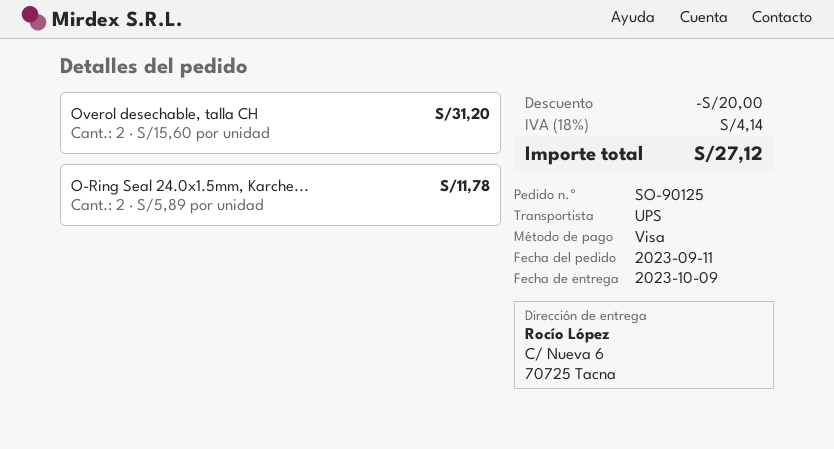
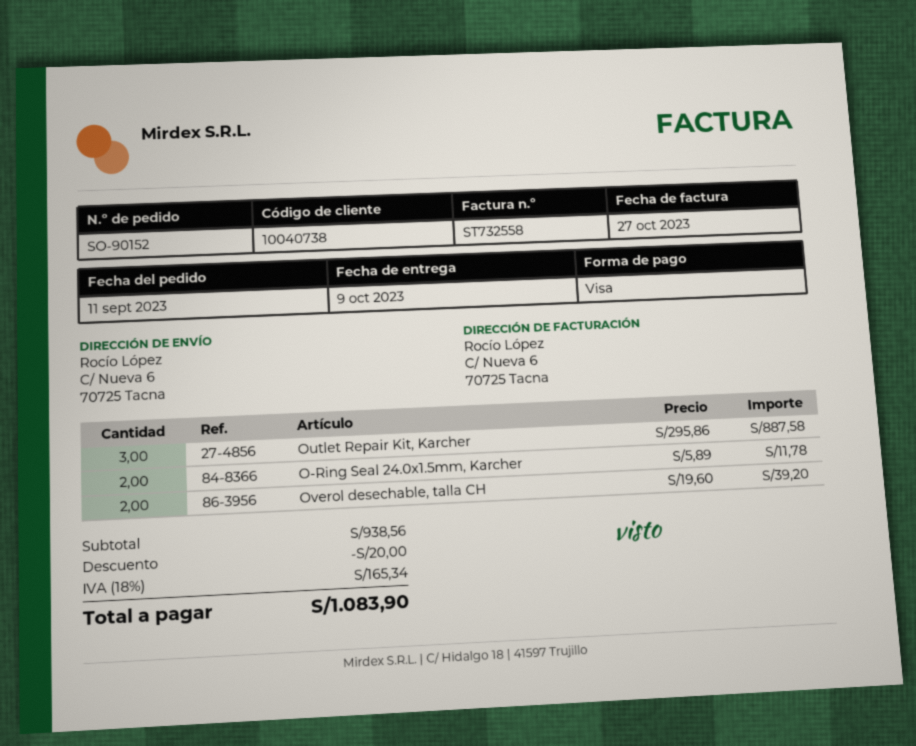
order number: SO-90125 -> SO-90152
Overol desechable, talla CH: 2 x 15.60 = 31.20 -> 2 x 19.60 = 39.20
Outlet Repair Kit, Karcher: none -> 3 x 295.86 = 887.58
tax: 18% = 4.14 -> 18% = 165.34
total: 27.12 -> 1083.90

